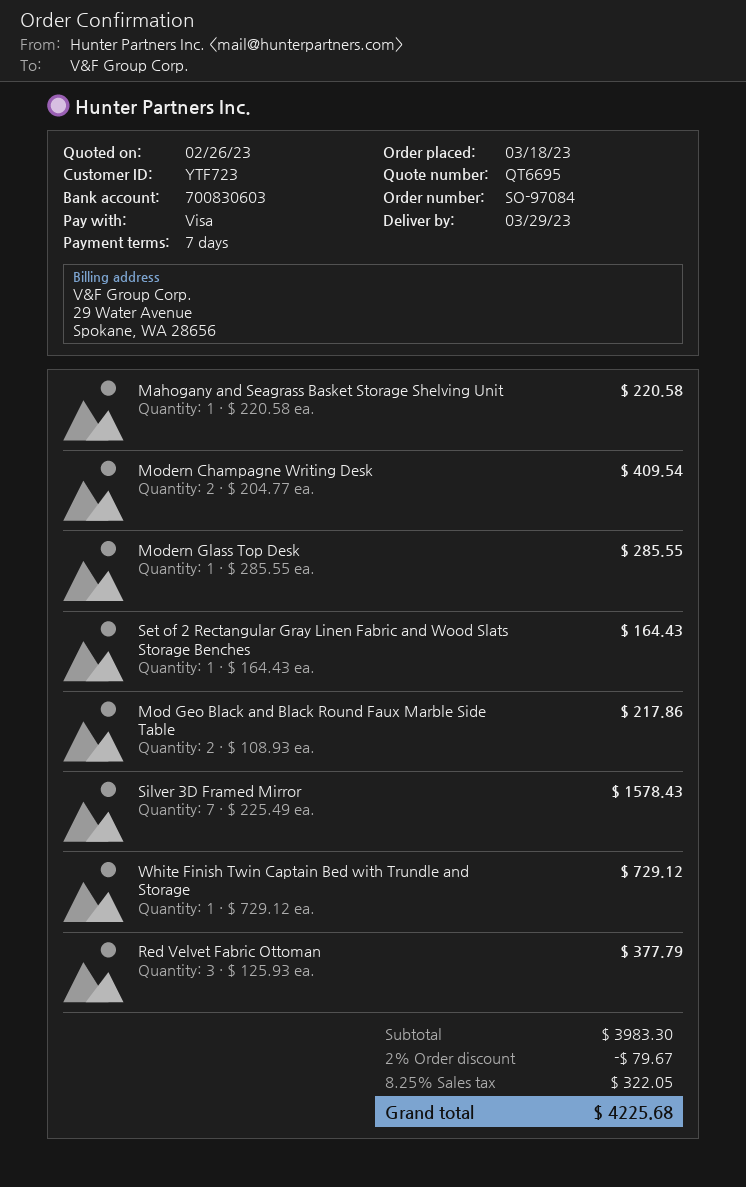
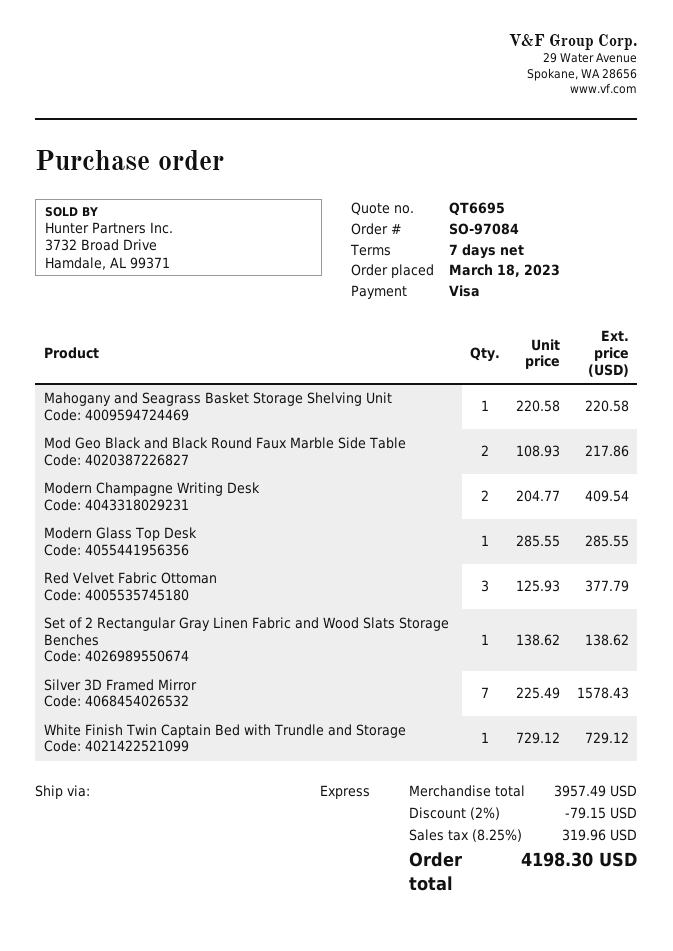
Set of 2 Rectangular Gray Linen Fabric and Wood Slats Storage Benches: 1 x 164.43 = 164.43 -> 1 x 138.62 = 138.62
subtotal: 3983.30 -> 3957.49
discount: 2% = 79.67 -> 2% = 79.15
tax: 8.25% = 322.05 -> 8.25% = 319.96
total: 4225.68 -> 4198.30

